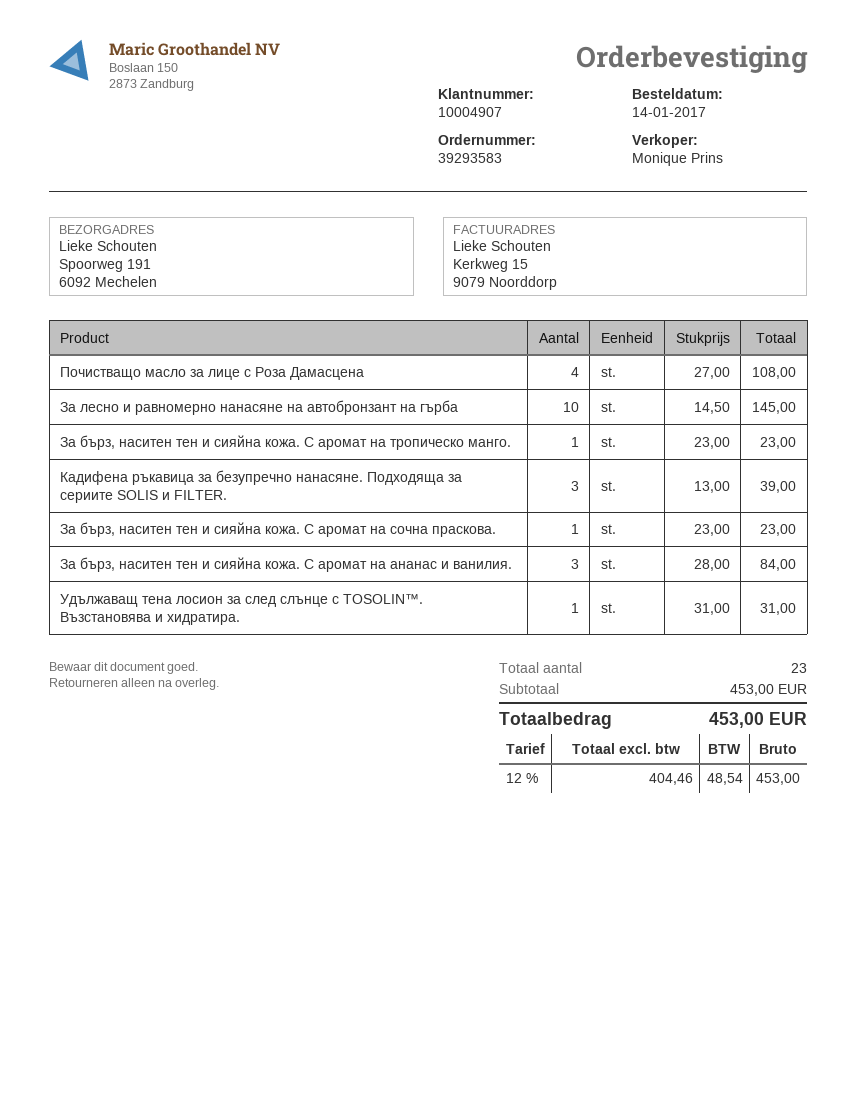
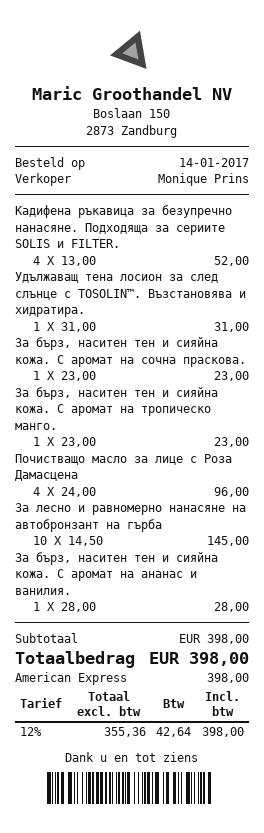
Почистващо масло за лице с Роза Дамасцена: 4 x 27.00 = 108.00 -> 4 x 24.00 = 96.00
Кадифена ръкавица за безупречно нанасяне. Подходяща за сериите SOLIS и FILTER.: 3 x 13.00 = 39.00 -> 4 x 13.00 = 52.00
За бърз, наситен тен и сияйна кожа. С аромат на ананас и ванилия.: 3 x 28.00 = 84.00 -> 1 x 28.00 = 28.00
subtotal: 453.00 -> 398.00
net: 404.46 -> 355.36
tax: 12% = 48.54 -> 12% = 42.64
total: 453.00 -> 398.00

